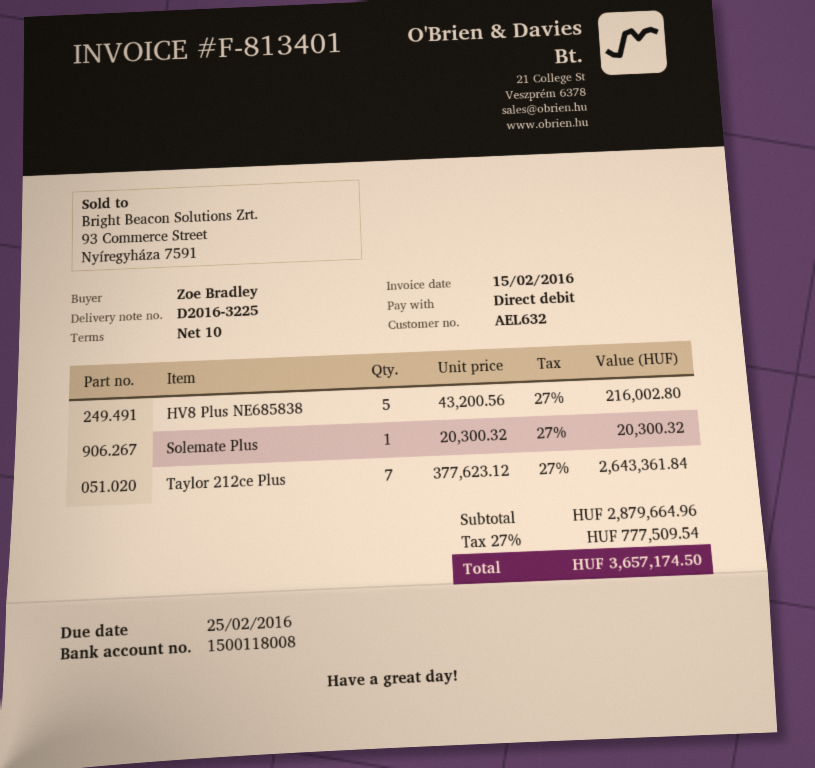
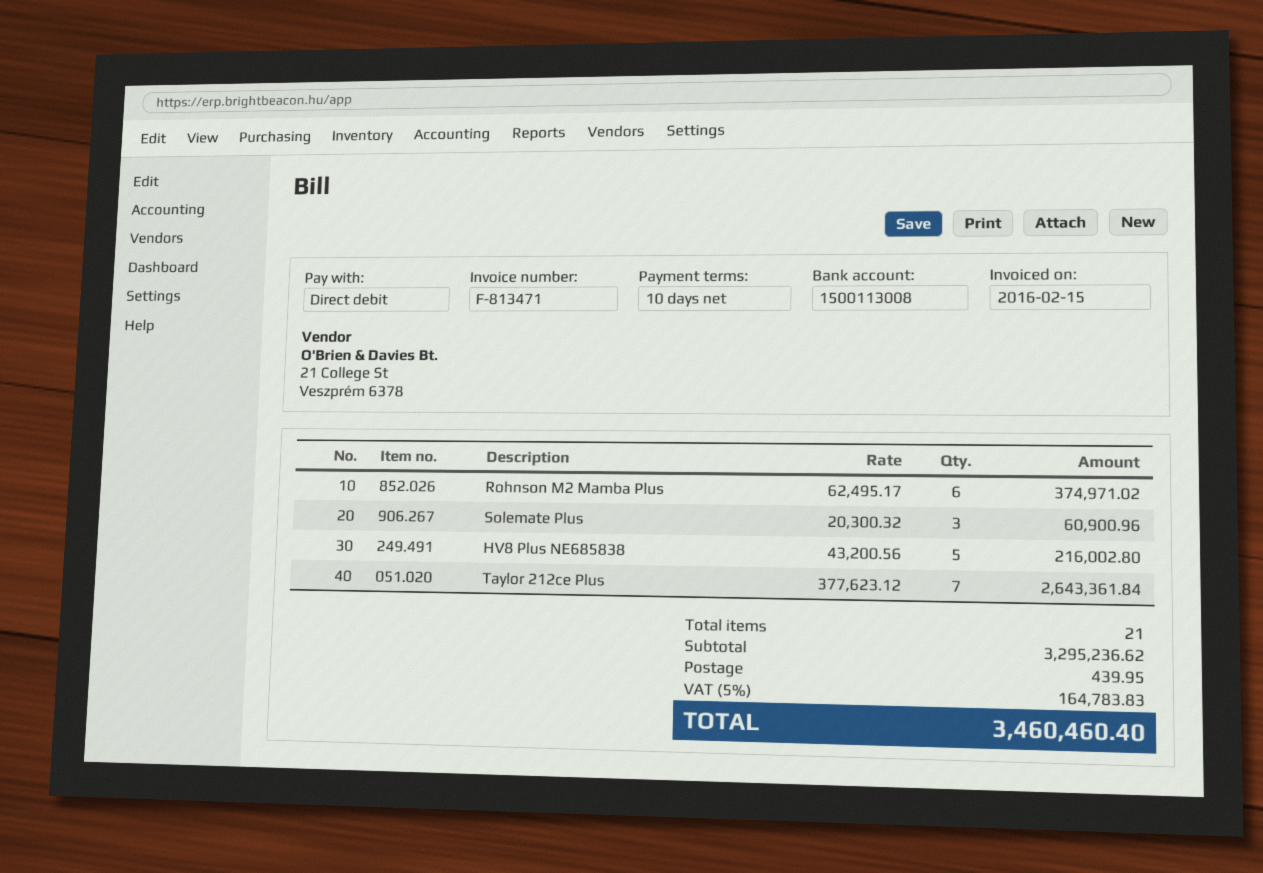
invoice number: F-813401 -> F-813471
bank account: 1500118008 -> 1500113008
Solemate Plus: 1 x 20300.32 = 20300.32 -> 3 x 20300.32 = 60900.96
Rohnson M2 Mamba Plus: none -> 6 x 62495.17 = 374971.02
subtotal: 2879664.96 -> 3295236.62
shipping: none -> 439.95
tax: 27% = 777509.54 -> 5% = 164783.83
total: 3657174.50 -> 3460460.40

